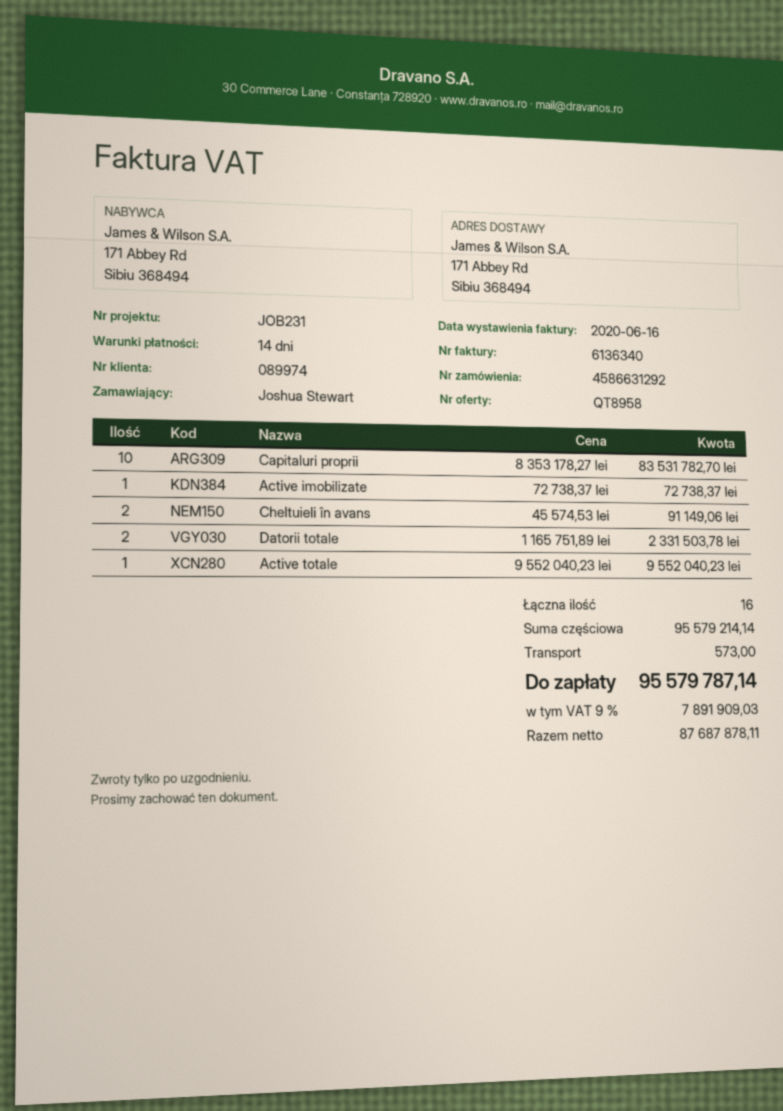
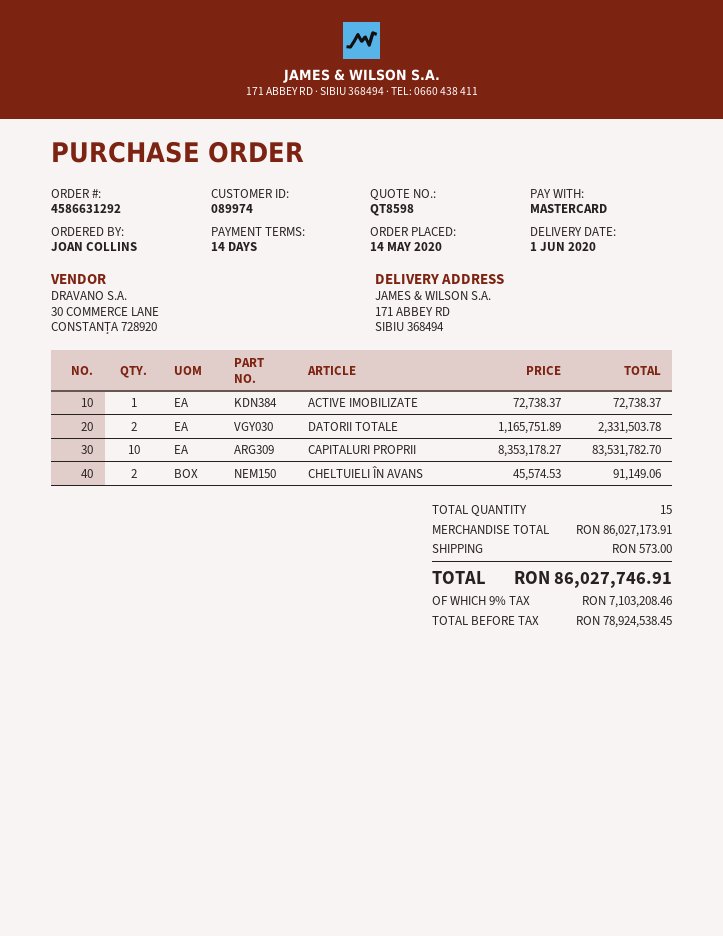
quote number: QT8958 -> QT8598
ordered by: Joshua Stewart -> JOAN COLLINS
Active totale: 1 x 9552040.23 = 9552040.23 -> none
total quantity: 16 -> 15
subtotal: 95579214.14 -> 86027173.91
net: 87687878.11 -> 78924538.45
tax: 9% = 7891909.03 -> 9% = 7103208.46
total: 95579787.14 -> 86027746.91

